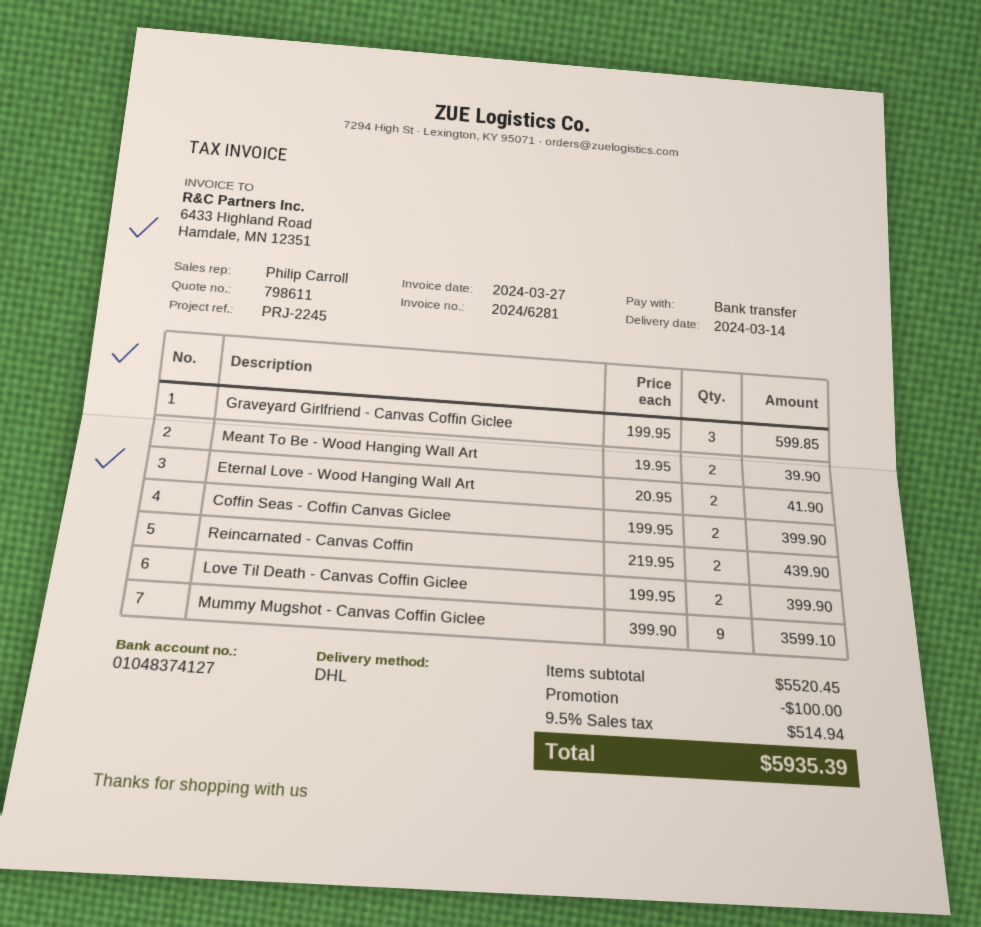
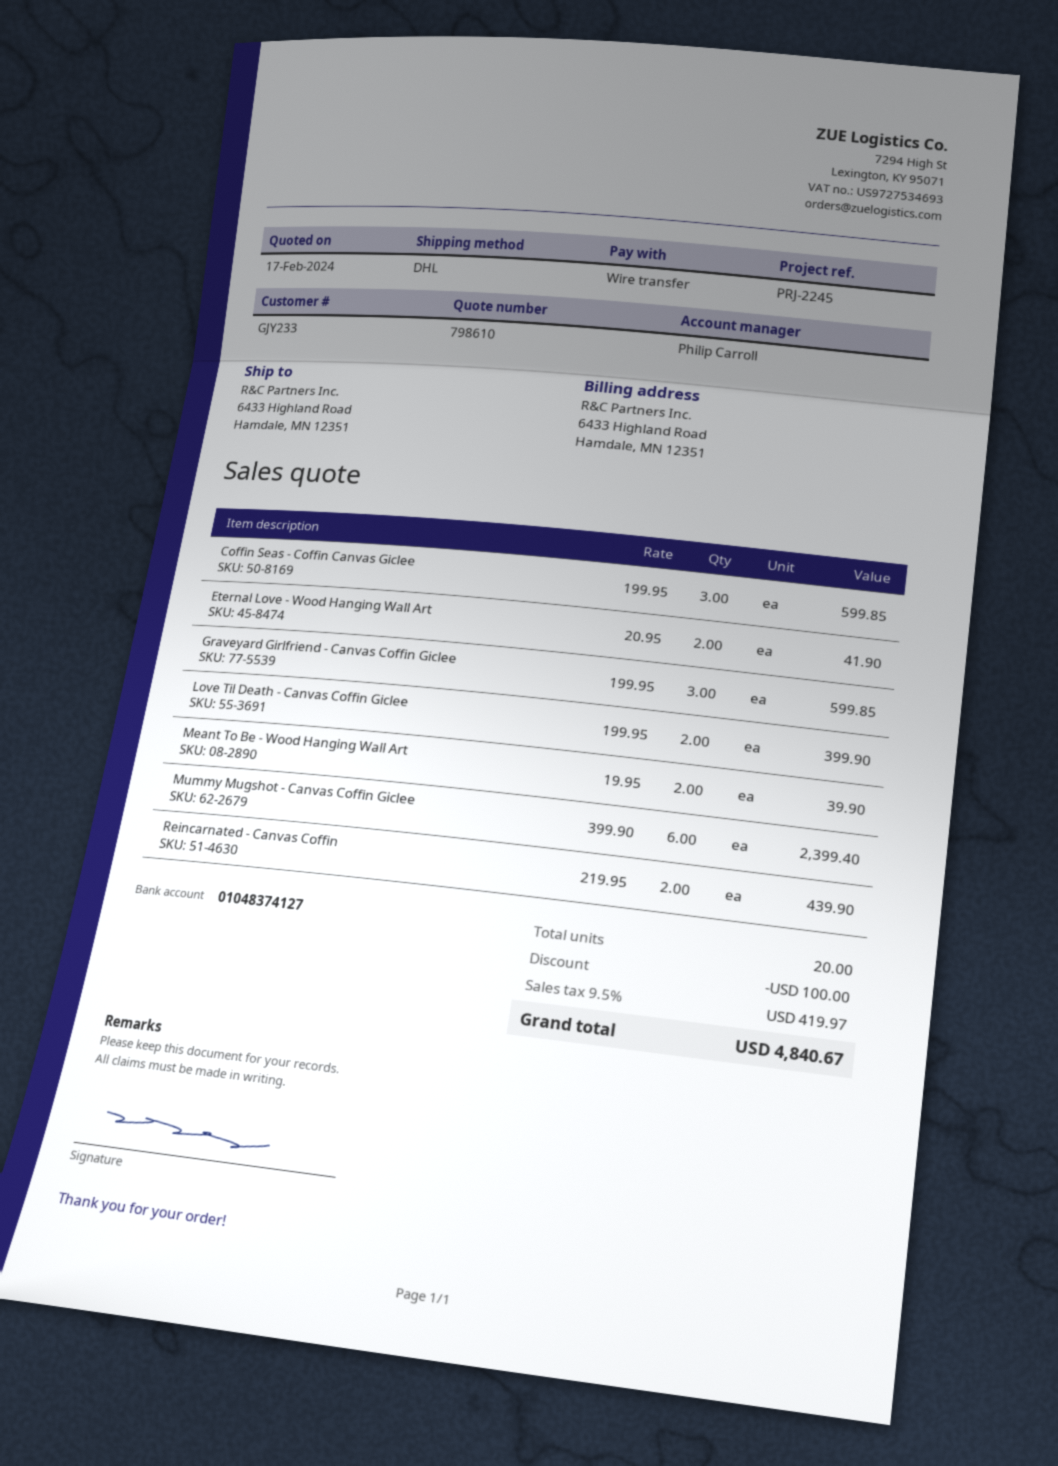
quote number: 798611 -> 798610
Coffin Seas - Coffin Canvas Giclee: 2 x 199.95 = 399.90 -> 3 x 199.95 = 599.85
Mummy Mugshot - Canvas Coffin Giclee: 9 x 399.90 = 3599.10 -> 6 x 399.90 = 2399.40
tax: 9.5% = 514.94 -> 9.5% = 419.97
total: 5935.39 -> 4840.67

